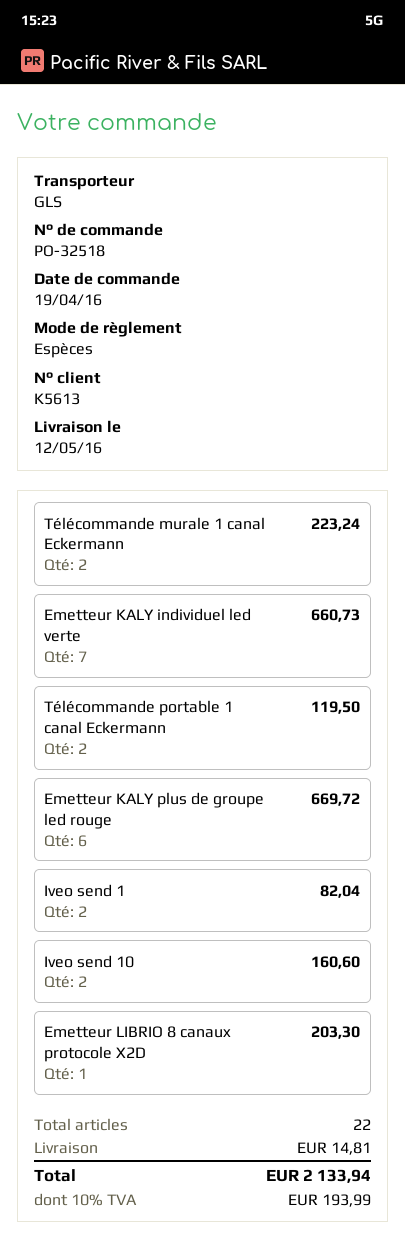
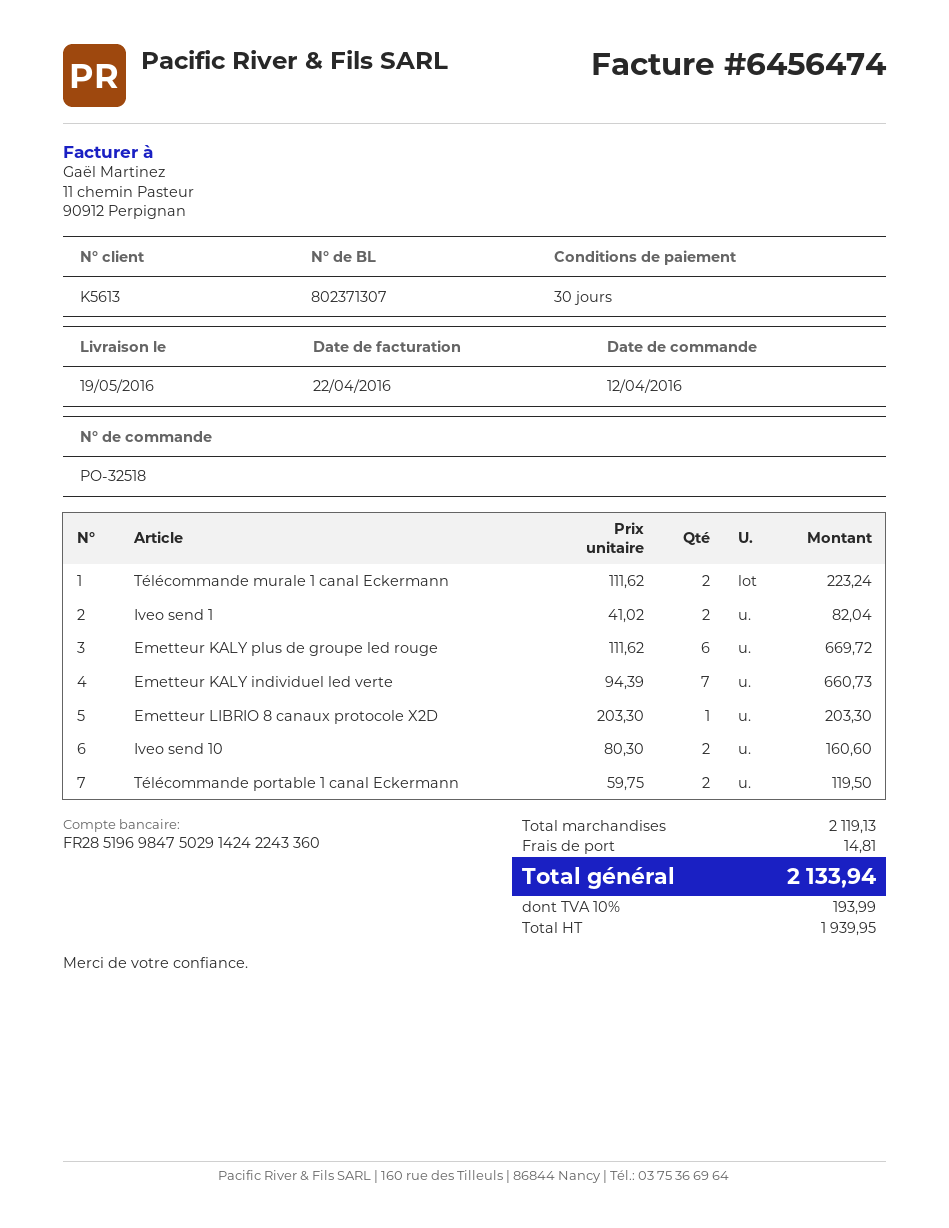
order date: 2016-04-19 -> 2016-04-12
delivery date: 2016-05-12 -> 2016-05-19

